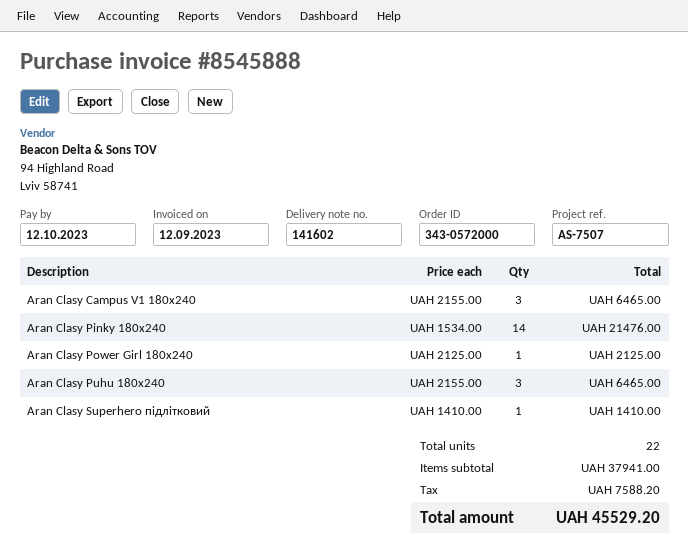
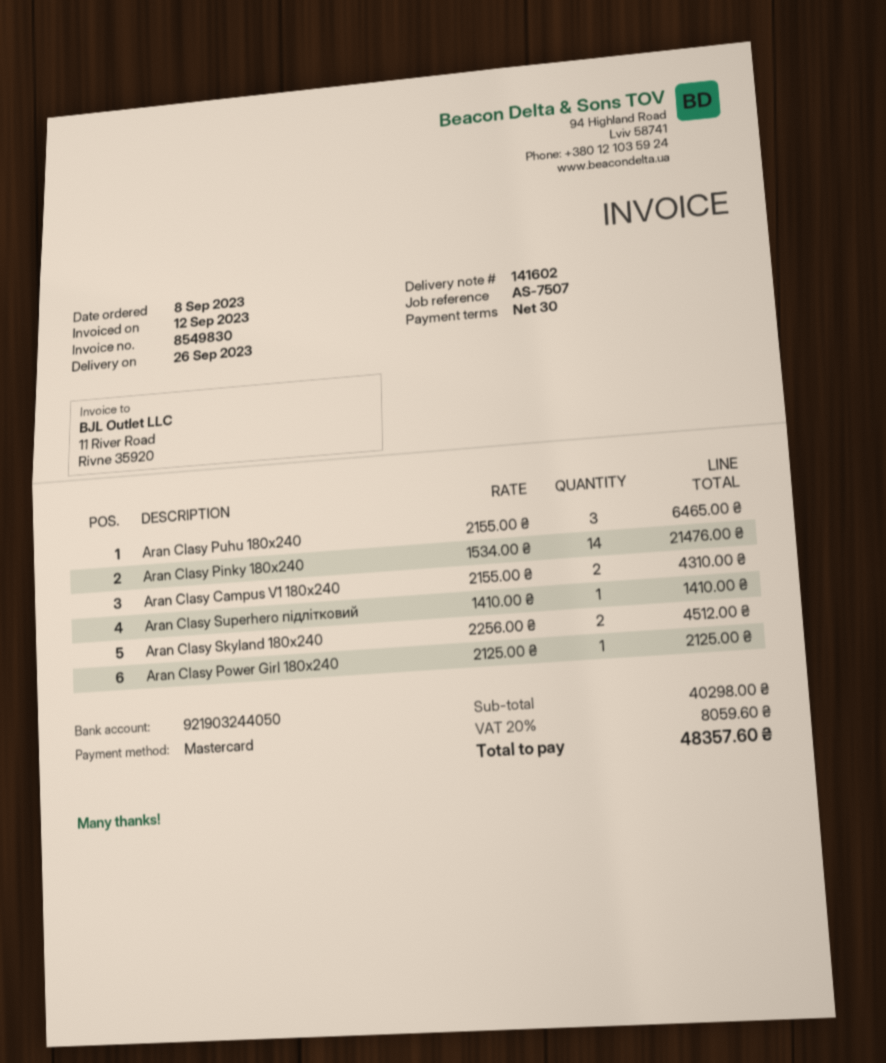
invoice number: 8545888 -> 8549830
Aran Clasy Campus V1 180x240: 3 x 2155.00 = 6465.00 -> 2 x 2155.00 = 4310.00
Aran Clasy Skyland 180x240: none -> 2 x 2256.00 = 4512.00
subtotal: 37941.00 -> 40298.00
tax: 7588.20 -> 8059.60
total: 45529.20 -> 48357.60

